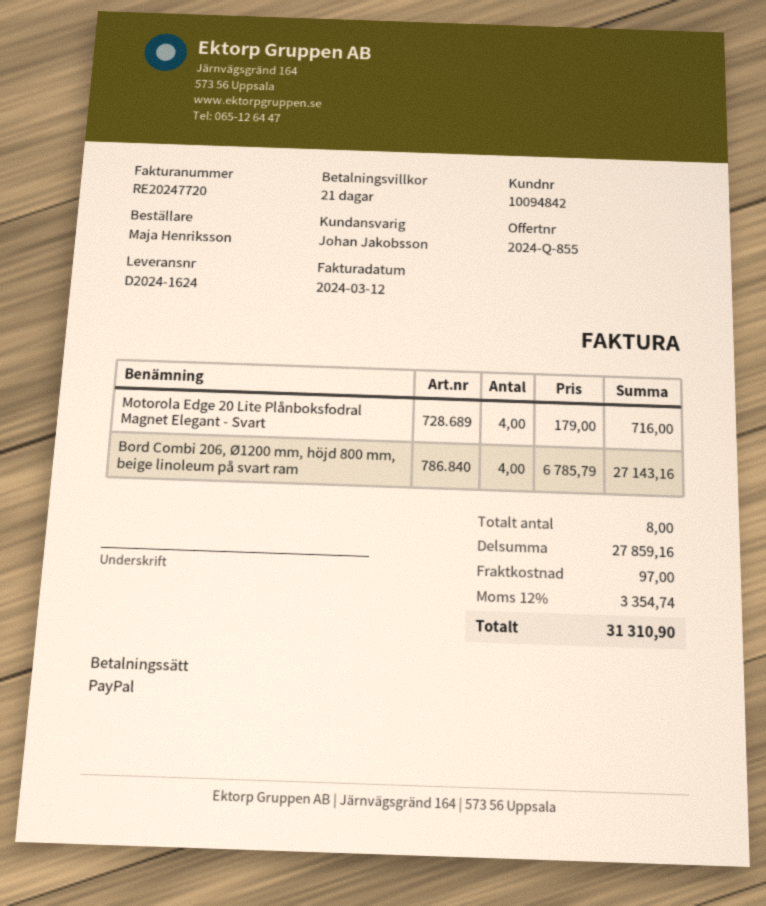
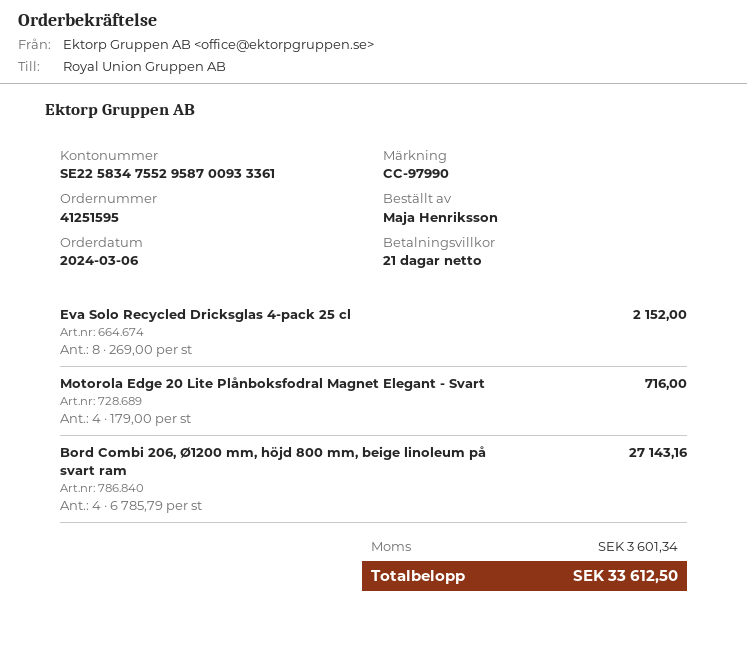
Eva Solo Recycled Dricksglas 4-pack 25 cl: none -> 8 x 269.00 = 2152.00
shipping: 97.00 -> none
tax: 3354.74 -> 3601.34
total: 31310.90 -> 33612.50

